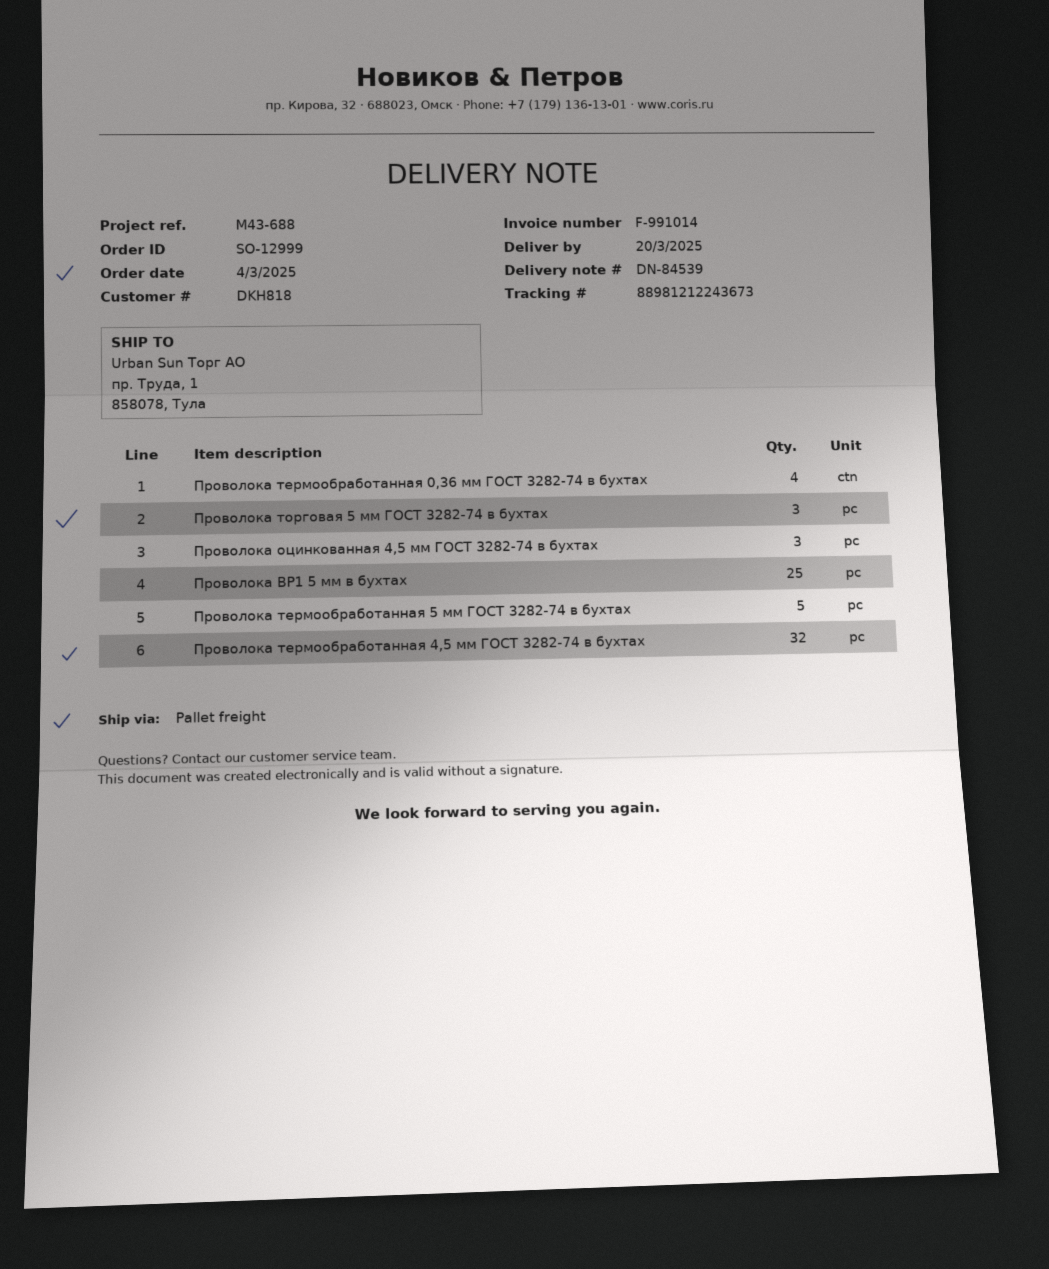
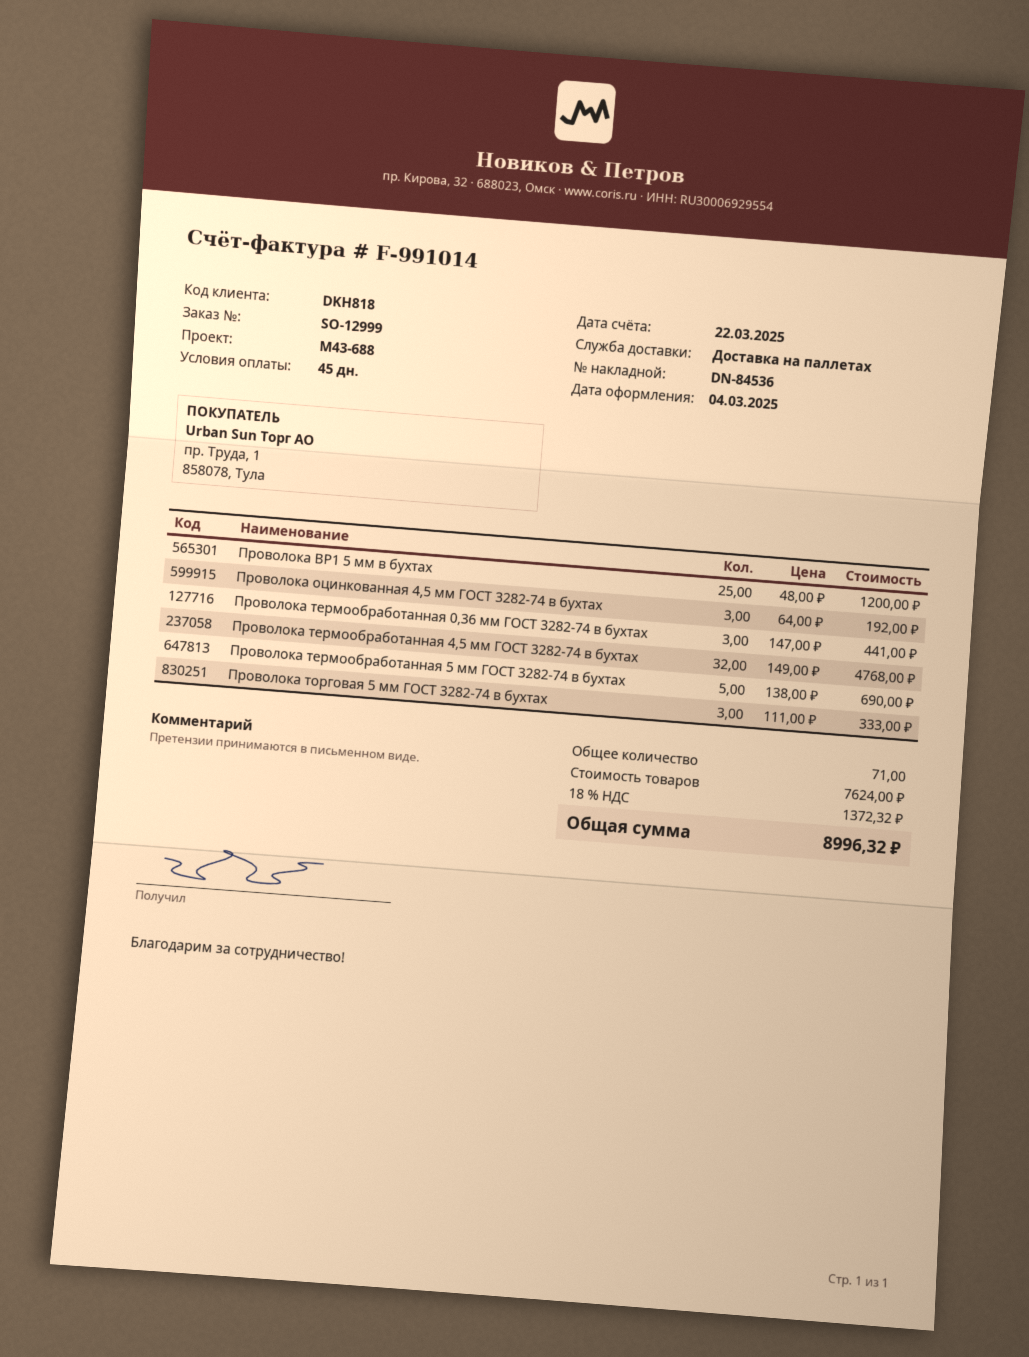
delivery note number: DN-84539 -> DN-84536
Проволока термообработанная 0,36 мм ГОСТ 3282-74 в бухтах: 4 -> 3

